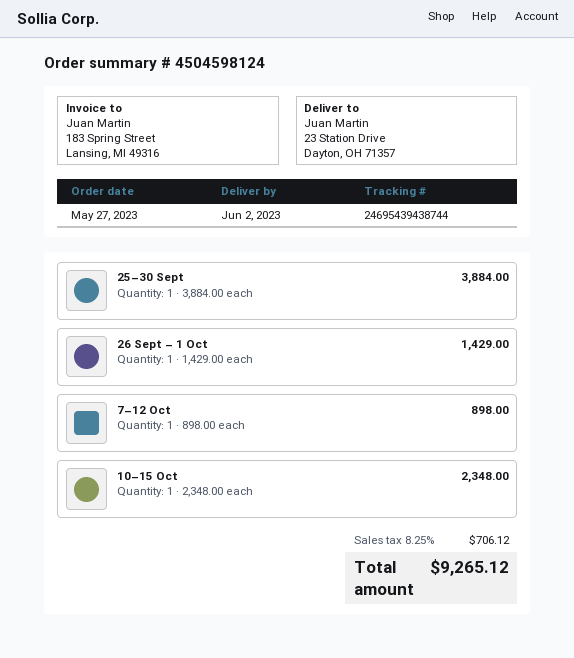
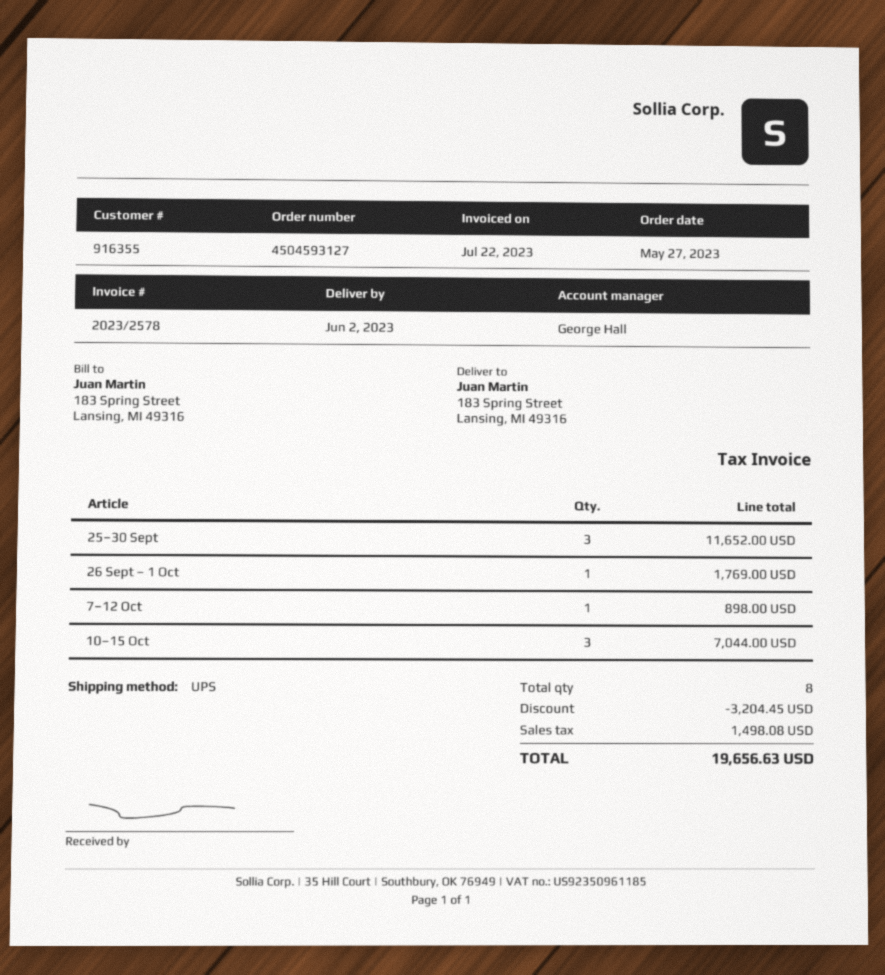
order number: 4504598124 -> 4504593127
ship to: 23 Station Drive, Dayton, OH 71357 -> 183 Spring Street, Lansing, MI 49316
25–30 Sept: 1 for 3884.00 -> 3 for 11652.00
26 Sept – 1 Oct: 1 for 1429.00 -> 1 for 1769.00
10–15 Oct: 1 for 2348.00 -> 3 for 7044.00
discount: none -> 3204.45
tax: 706.12 -> 1498.08
total: 9265.12 -> 19656.63

